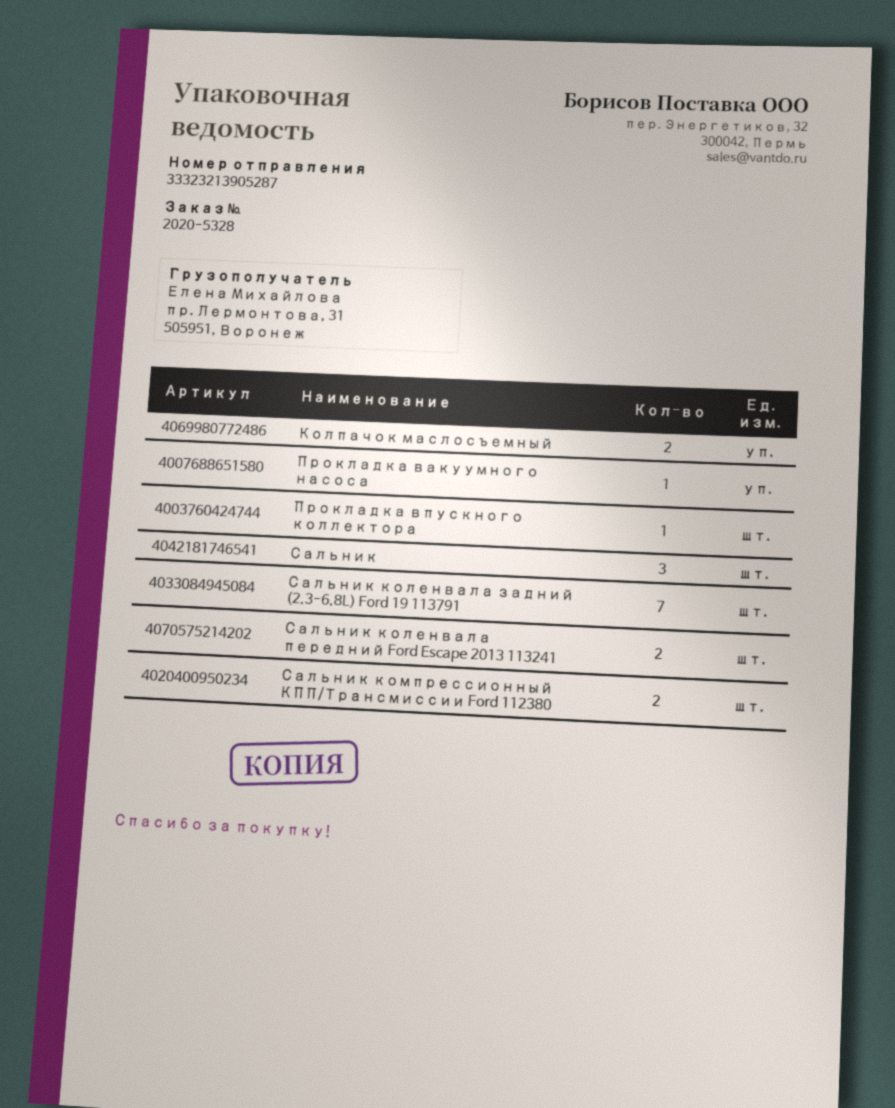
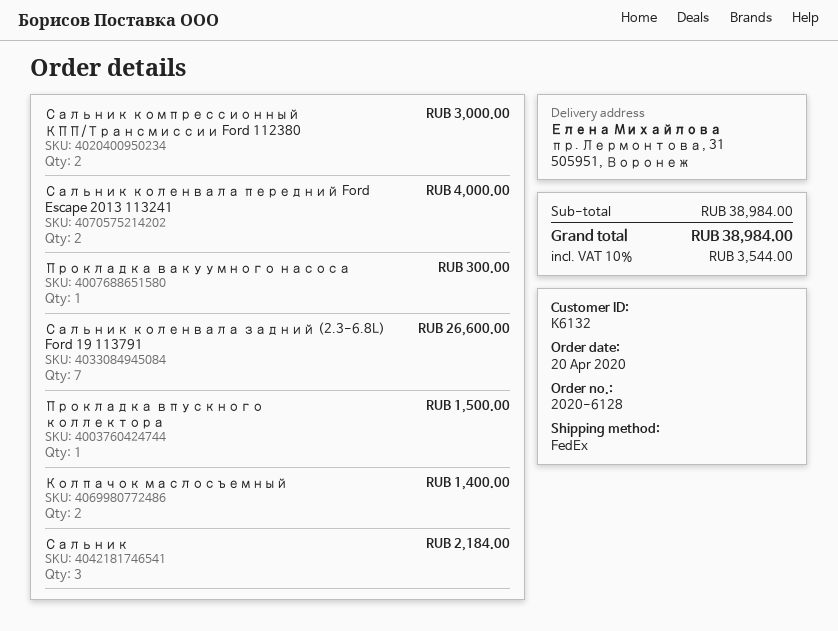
order number: 2020-5328 -> 2020-6128

